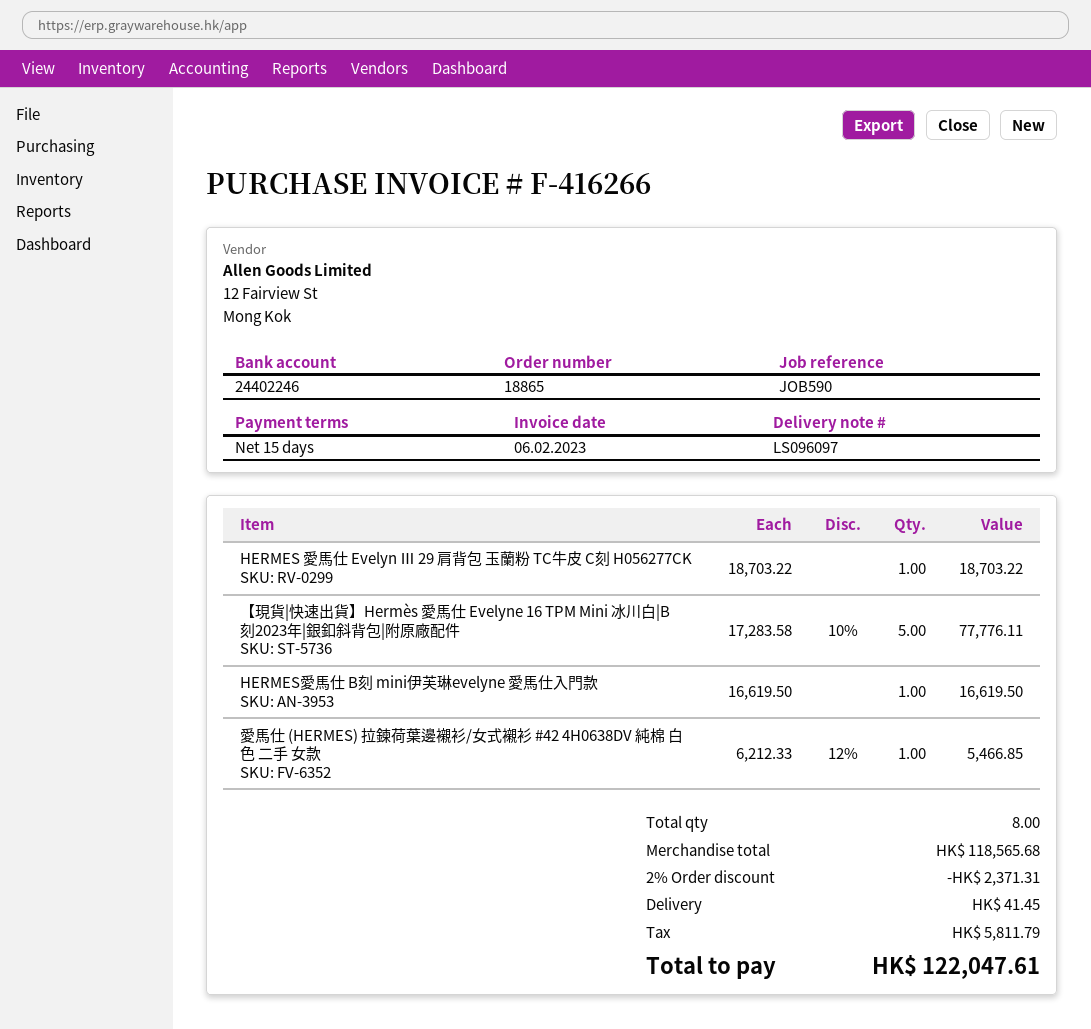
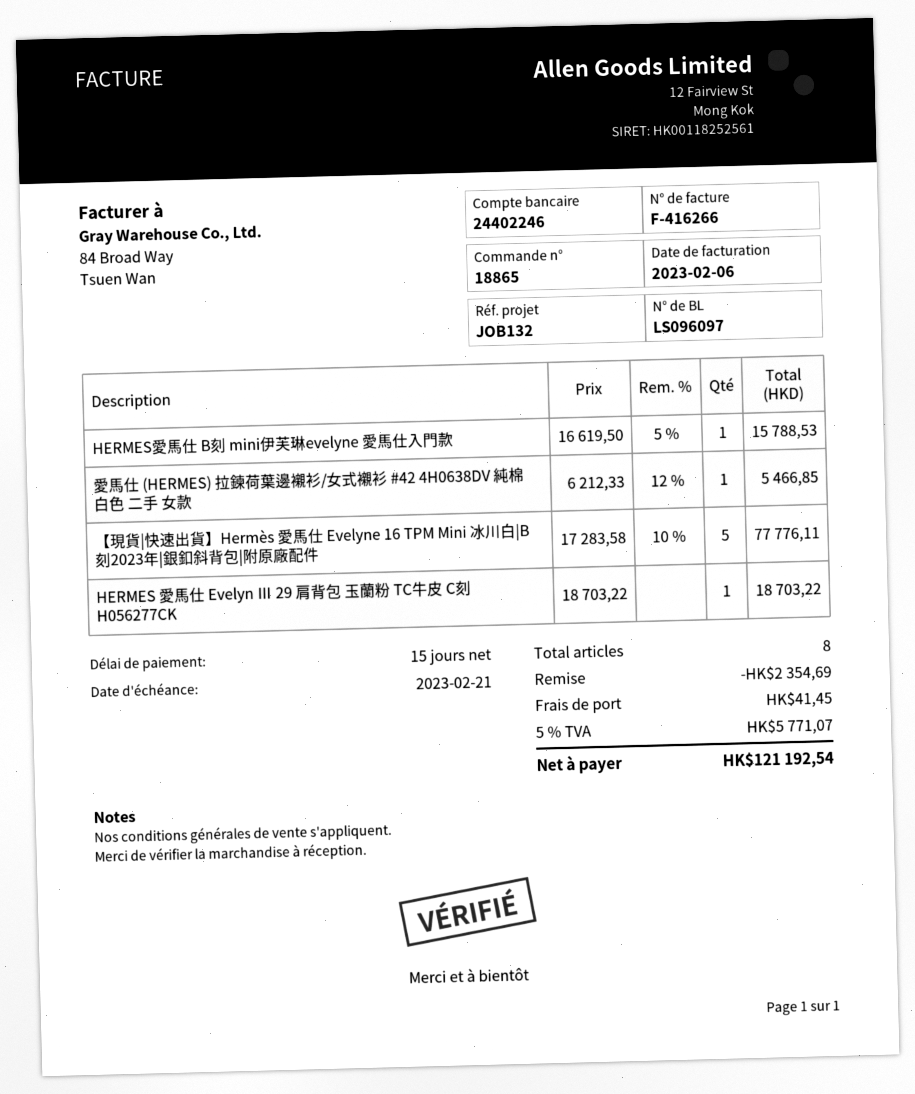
reference: JOB590 -> JOB132
HERMES愛馬仕 B刻 mini伊芙琳evelyne 愛馬仕入門款: 1 x 16619.50 = 16619.50 -> 1 x 16619.50 - 5% = 15788.53
discount: 2371.31 -> 2354.69
tax: 5811.79 -> 5771.07
total: 122047.61 -> 121192.54

